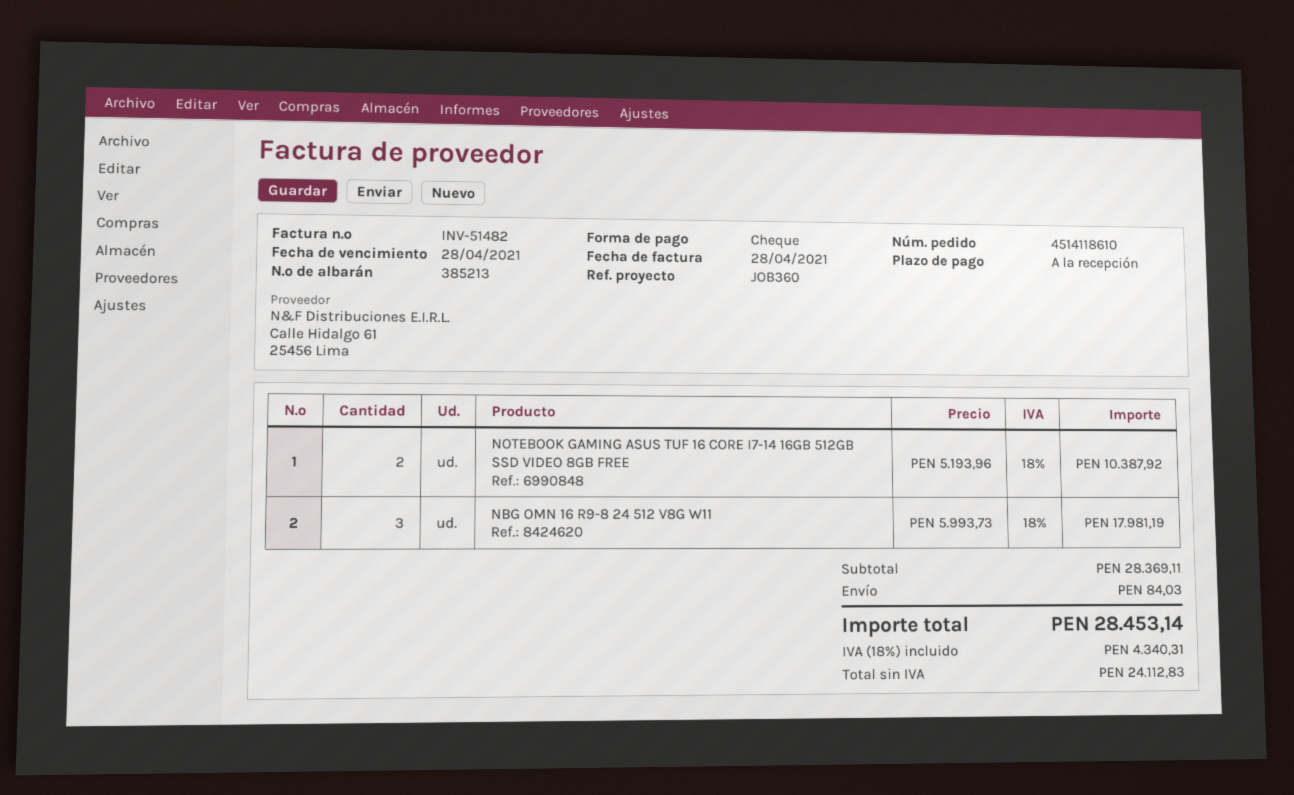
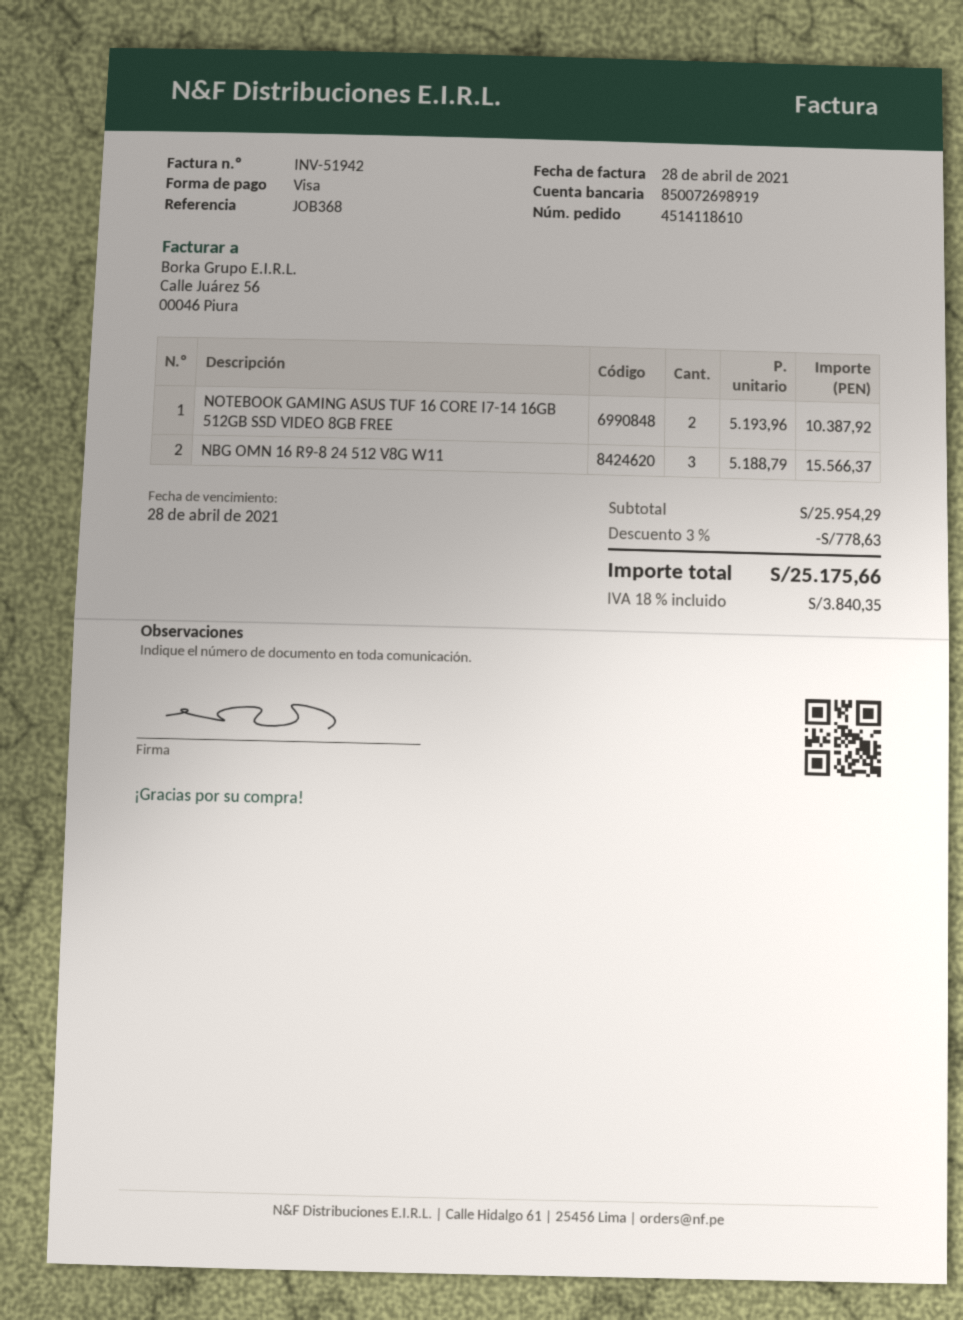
invoice number: INV-51482 -> INV-51942
reference: JOB360 -> JOB368
payment method: cheque -> Visa
NBG OMN 16 R9-8 24 512 V8G W11: 3 x 5993.73 = 17981.19 -> 3 x 5188.79 = 15566.37
subtotal: 28369.11 -> 25954.29
discount: none -> 3% = 778.63
shipping: 84.03 -> none
tax: 18% = 4340.31 -> 18% = 3840.35
total: 28453.14 -> 25175.66

